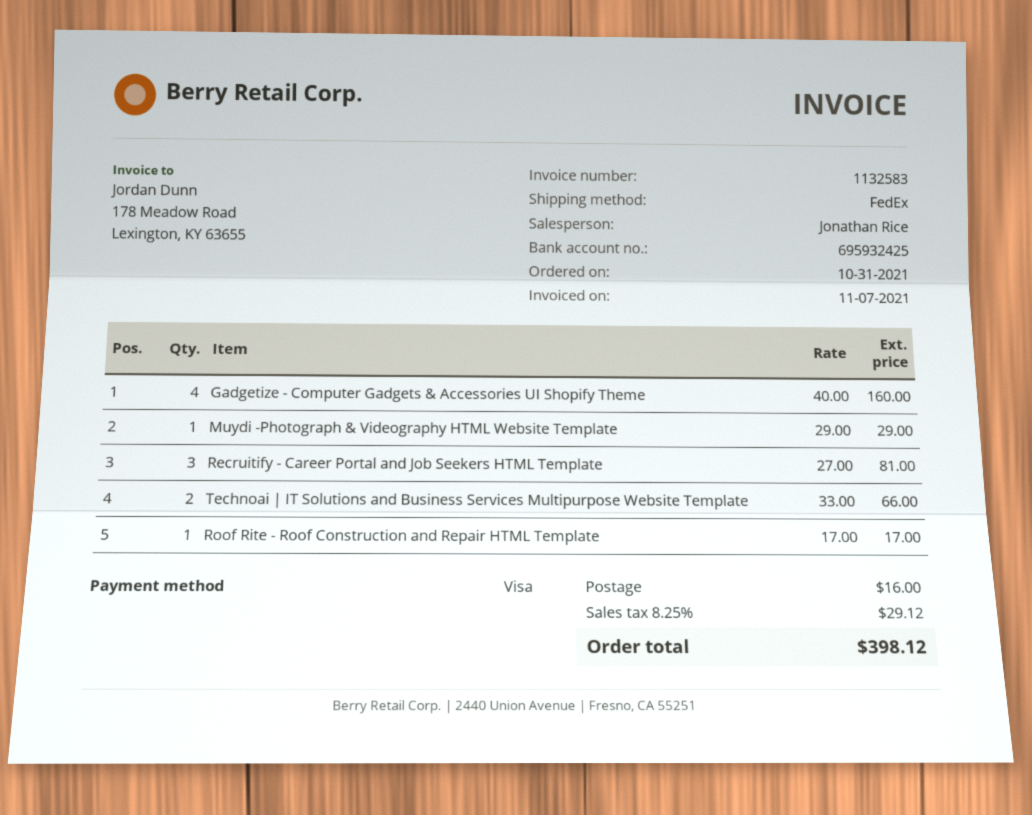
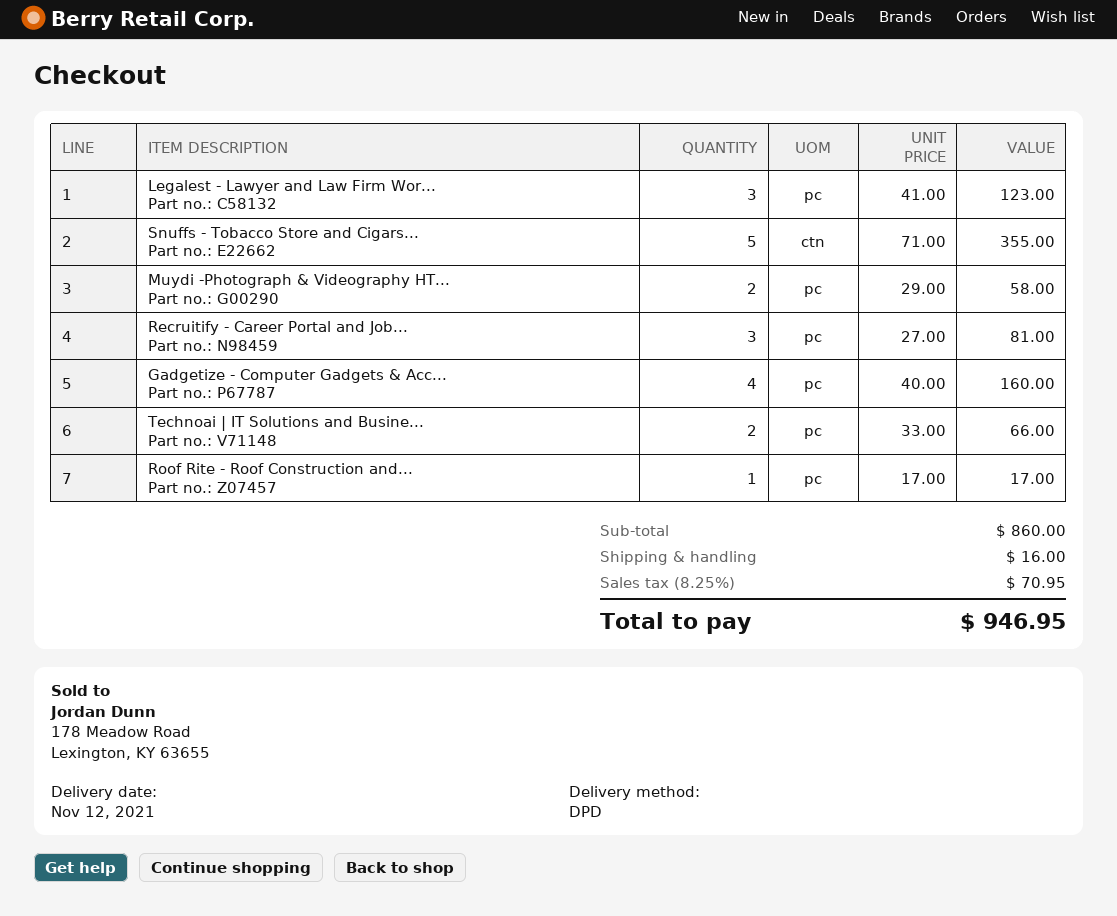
shipping method: FedEx -> DPD
Muydi -Photograph & Videography HTML Website Template: 1 x 29.00 = 29.00 -> 2 x 29.00 = 58.00
Legalest - Lawyer and Law Firm Wor...: none -> 3 x 41.00 = 123.00
Snuffs - Tobacco Store and Cigars...: none -> 5 x 71.00 = 355.00
tax: 8.25% = 29.12 -> 8.25% = 70.95
total: 398.12 -> 946.95

